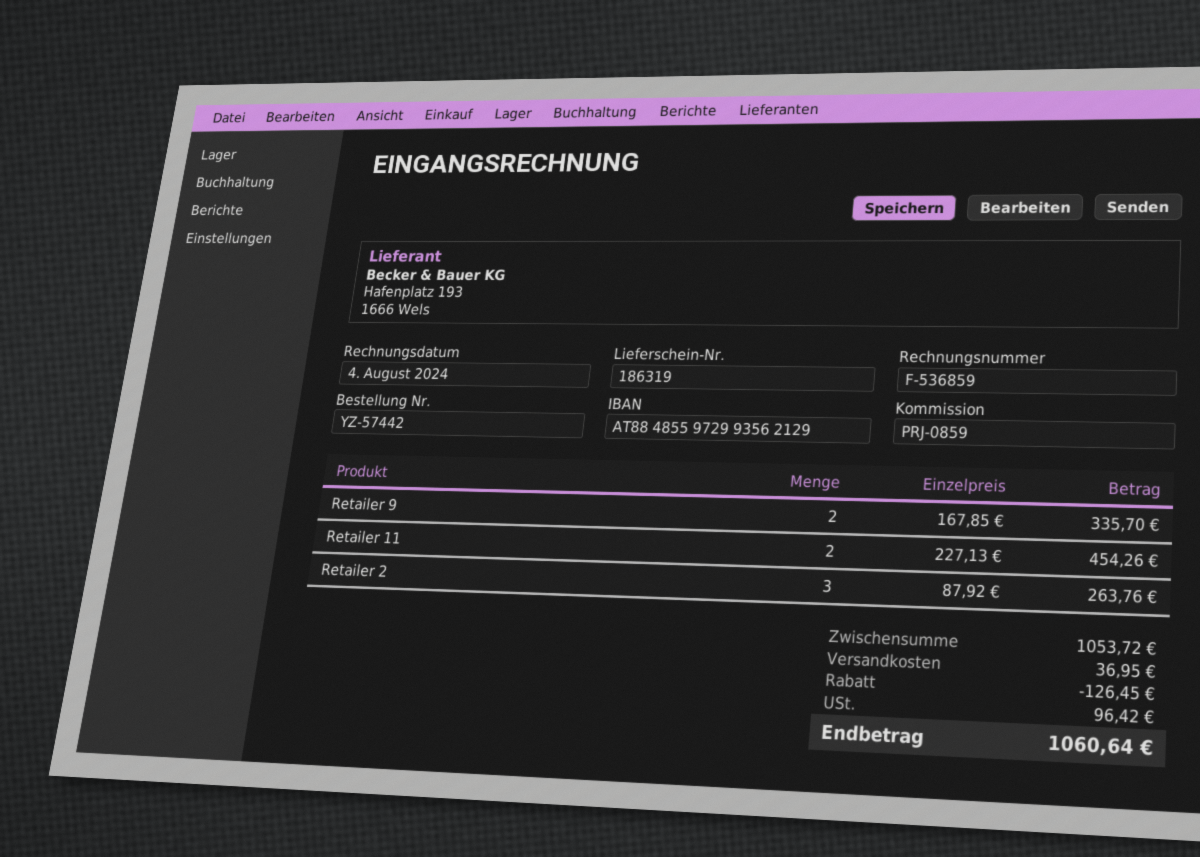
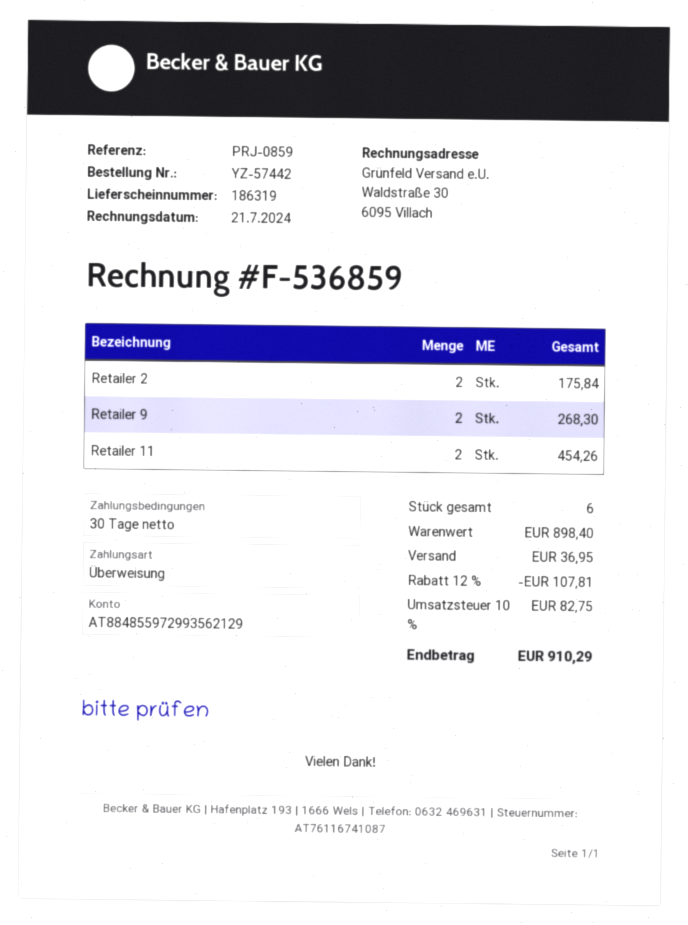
invoice date: 2024-08-04 -> 2024-07-21
Retailer 9: 2 for 335.70 -> 2 for 268.30
Retailer 2: 3 for 263.76 -> 2 for 175.84
subtotal: 1053.72 -> 898.40
discount: 126.45 -> 107.81
tax: 96.42 -> 82.75
total: 1060.64 -> 910.29

